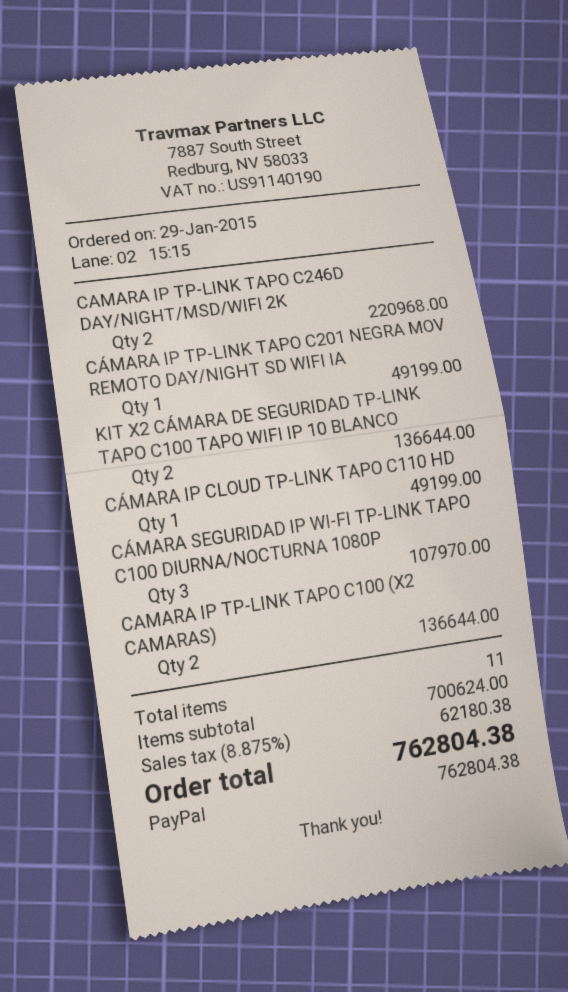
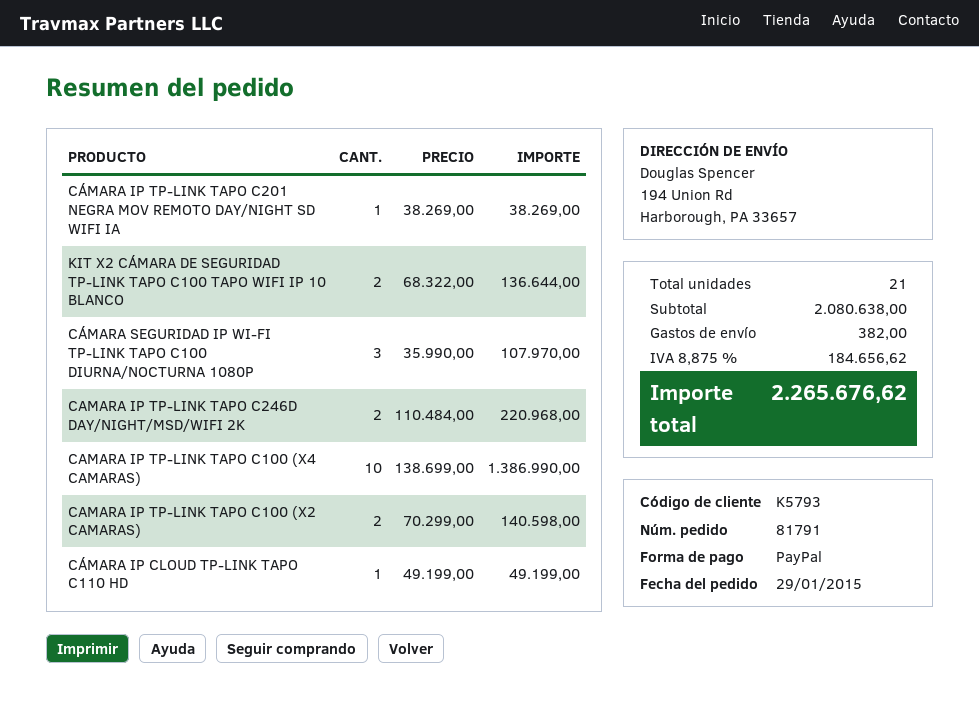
CÁMARA IP TP-LINK TAPO C201 NEGRA MOV REMOTO DAY/NIGHT SD WIFI IA: 1 for 49199.00 -> 1 for 38269.00
CAMARA IP TP-LINK TAPO C100 (X2 CAMARAS): 2 for 136644.00 -> 2 for 140598.00
CAMARA IP TP-LINK TAPO C100 (X4 CAMARAS): none -> 10 for 1386990.00
total quantity: 11 -> 21
subtotal: 700624.00 -> 2080638.00
shipping: none -> 382.00
tax: 8.875% = 62180.38 -> 8.875% = 184656.62
total: 762804.38 -> 2265676.62

